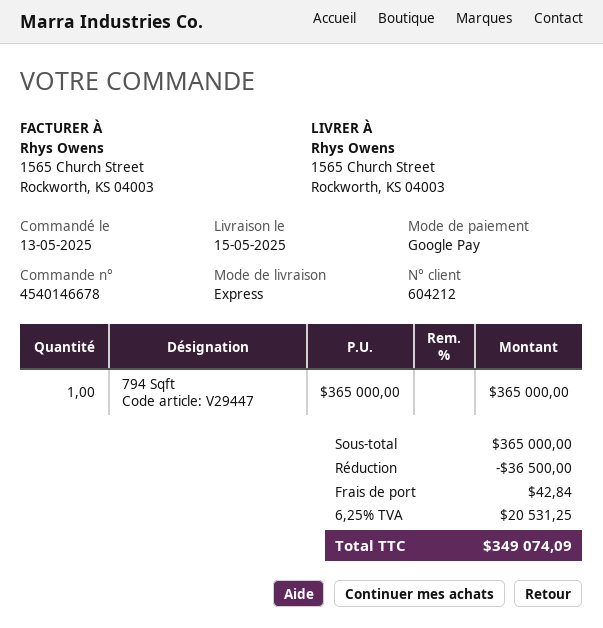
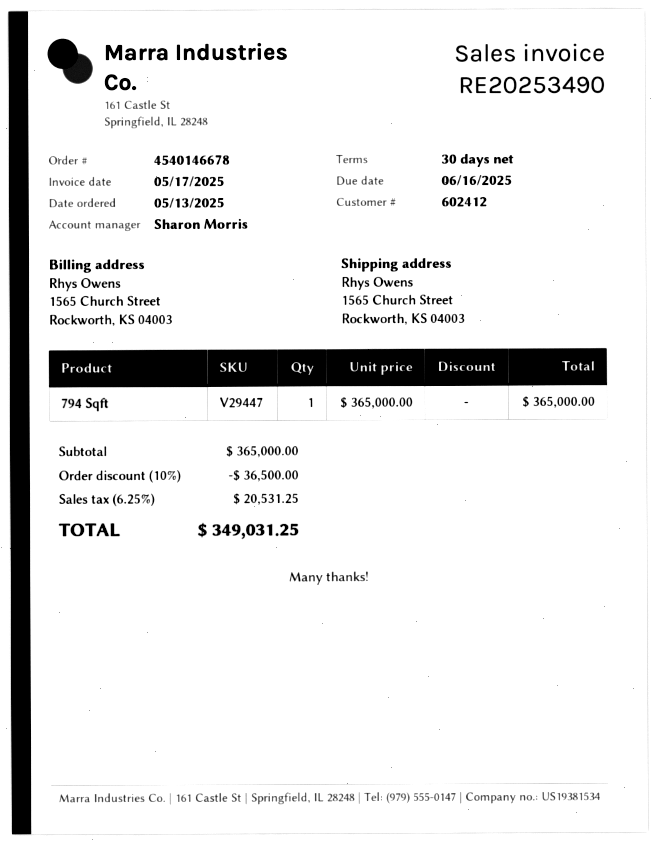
customer number: 604212 -> 602412
shipping: 42.84 -> none
total: 349074.09 -> 349031.25

